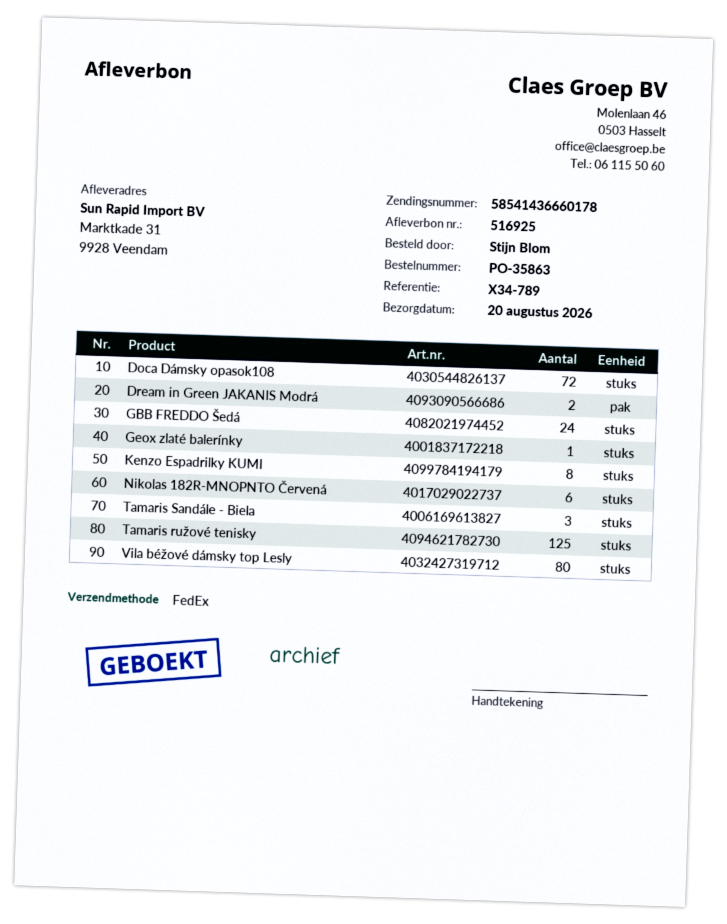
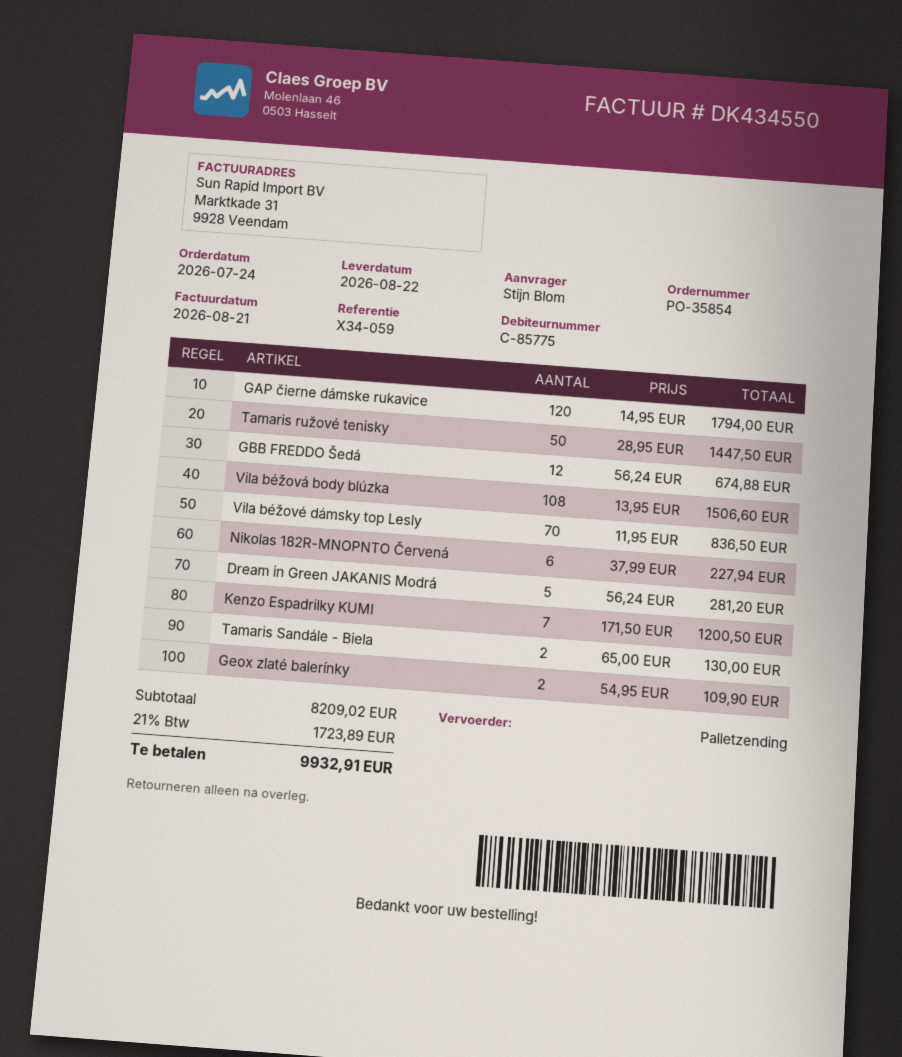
order number: PO-35863 -> PO-35854
delivery date: 2026-08-20 -> 2026-08-22
reference: X34-789 -> X34-059
shipping method: FedEx -> pallet freight
Doca Dámsky opasok108: 72 -> none
Dream in Green JAKANIS Modrá: 2 -> 5
GBB FREDDO Šedá: 24 -> 12
Geox zlaté balerínky: 1 -> 2
Kenzo Espadrilky KUMI: 8 -> 7
Tamaris Sandále - Biela: 3 -> 2
Tamaris ružové tenisky: 125 -> 50
Vila béžové dámsky top Lesly: 80 -> 70
GAP čierne dámske rukavice: none -> 120
Vila béžová body blúzka: none -> 108

